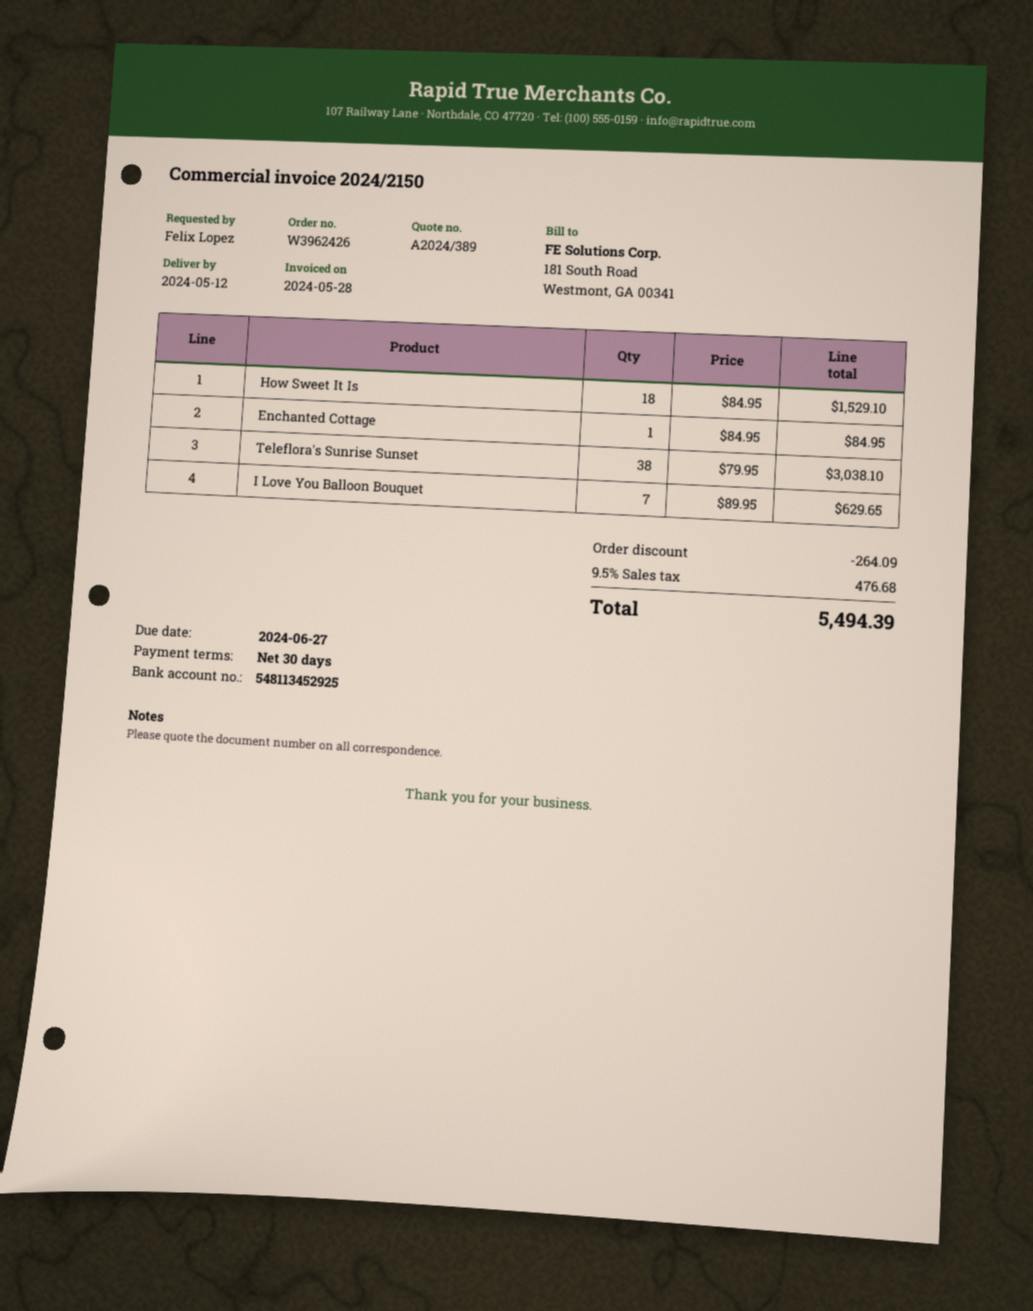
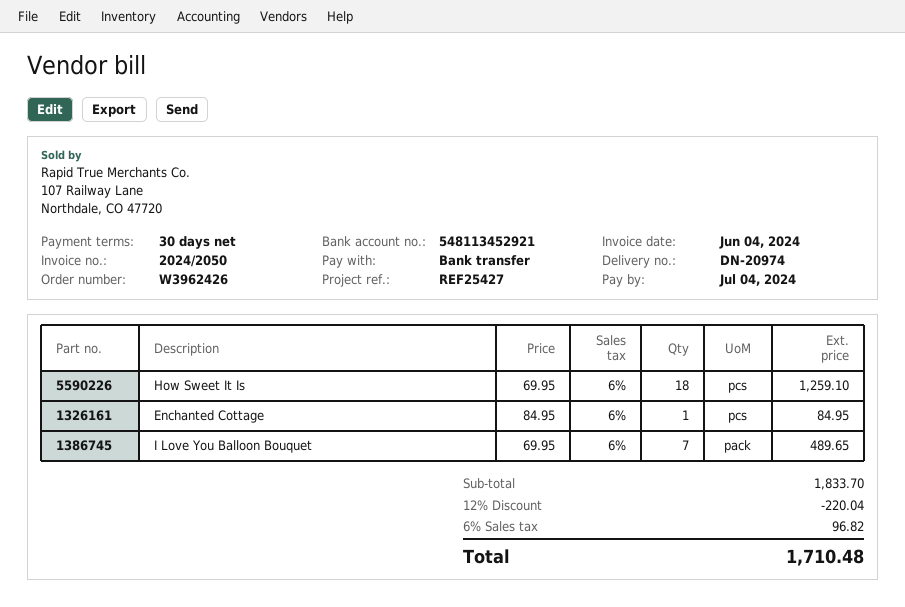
invoice number: 2024/2150 -> 2024/2050
invoice date: 2024-05-28 -> 2024-06-04
due date: 2024-06-27 -> 2024-07-04
bank account: 548113452925 -> 548113452921
How Sweet It Is: 18 x 84.95 = 1529.10 -> 18 x 69.95 = 1259.10
Teleflora's Sunrise Sunset: 38 x 79.95 = 3038.10 -> none
I Love You Balloon Bouquet: 7 x 89.95 = 629.65 -> 7 x 69.95 = 489.65
discount: 264.09 -> 220.04
tax: 9.5% = 476.68 -> 6% = 96.82
total: 5494.39 -> 1710.48

